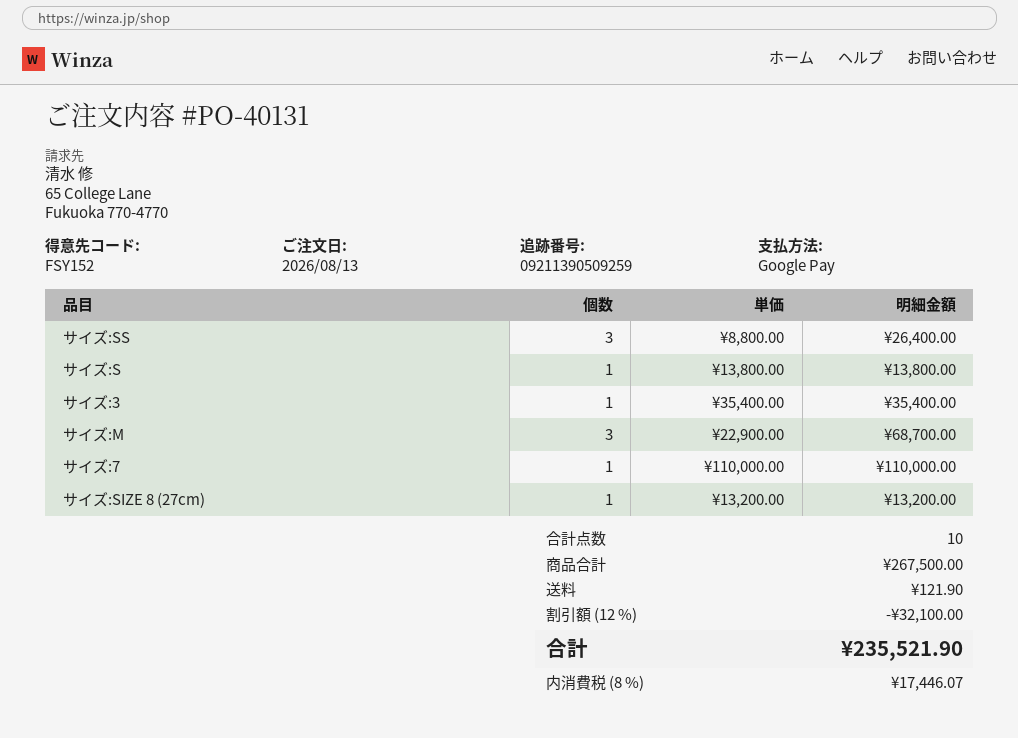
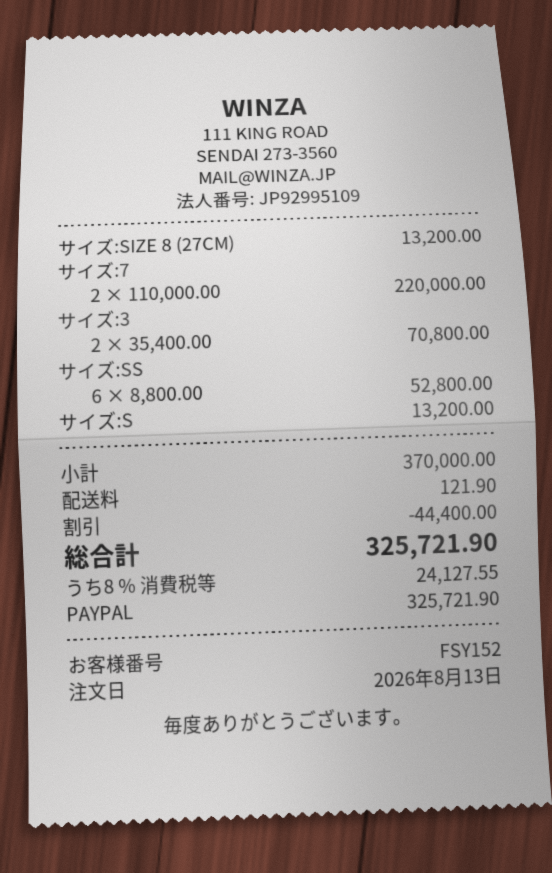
payment method: Google Pay -> PayPal
サイズ:SS: 3 x 8800.00 = 26400.00 -> 6 x 8800.00 = 52800.00
サイズ:S: 1 x 13800.00 = 13800.00 -> 1 x 13200.00 = 13200.00
サイズ:3: 1 x 35400.00 = 35400.00 -> 2 x 35400.00 = 70800.00
サイズ:M: 3 x 22900.00 = 68700.00 -> none
サイズ:7: 1 x 110000.00 = 110000.00 -> 2 x 110000.00 = 220000.00
subtotal: 267500.00 -> 370000.00
discount: 32100.00 -> 44400.00
tax: 8% = 17446.07 -> 8% = 24127.55
total: 235521.90 -> 325721.90

